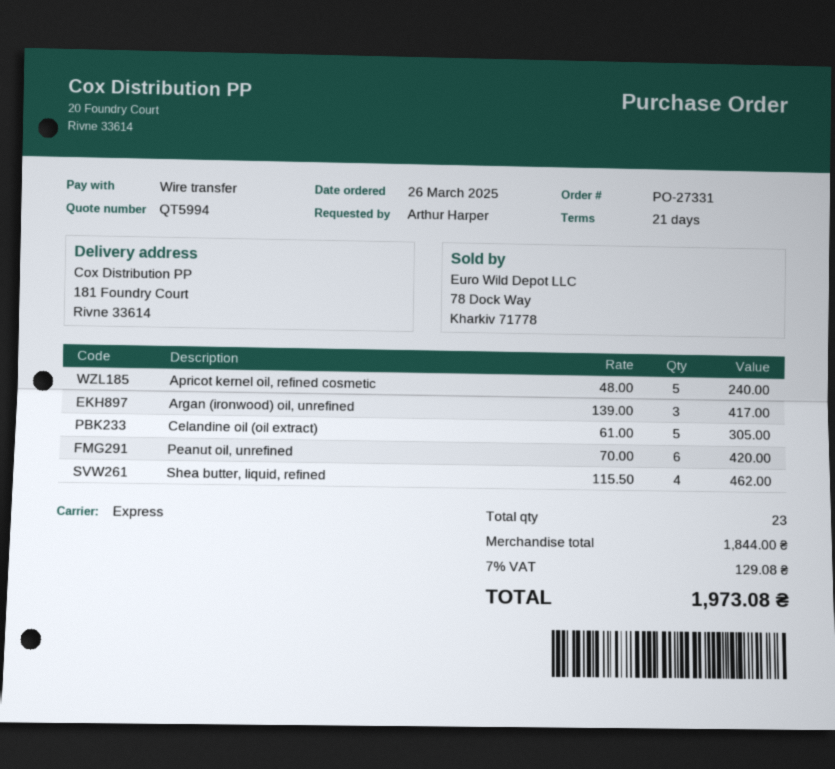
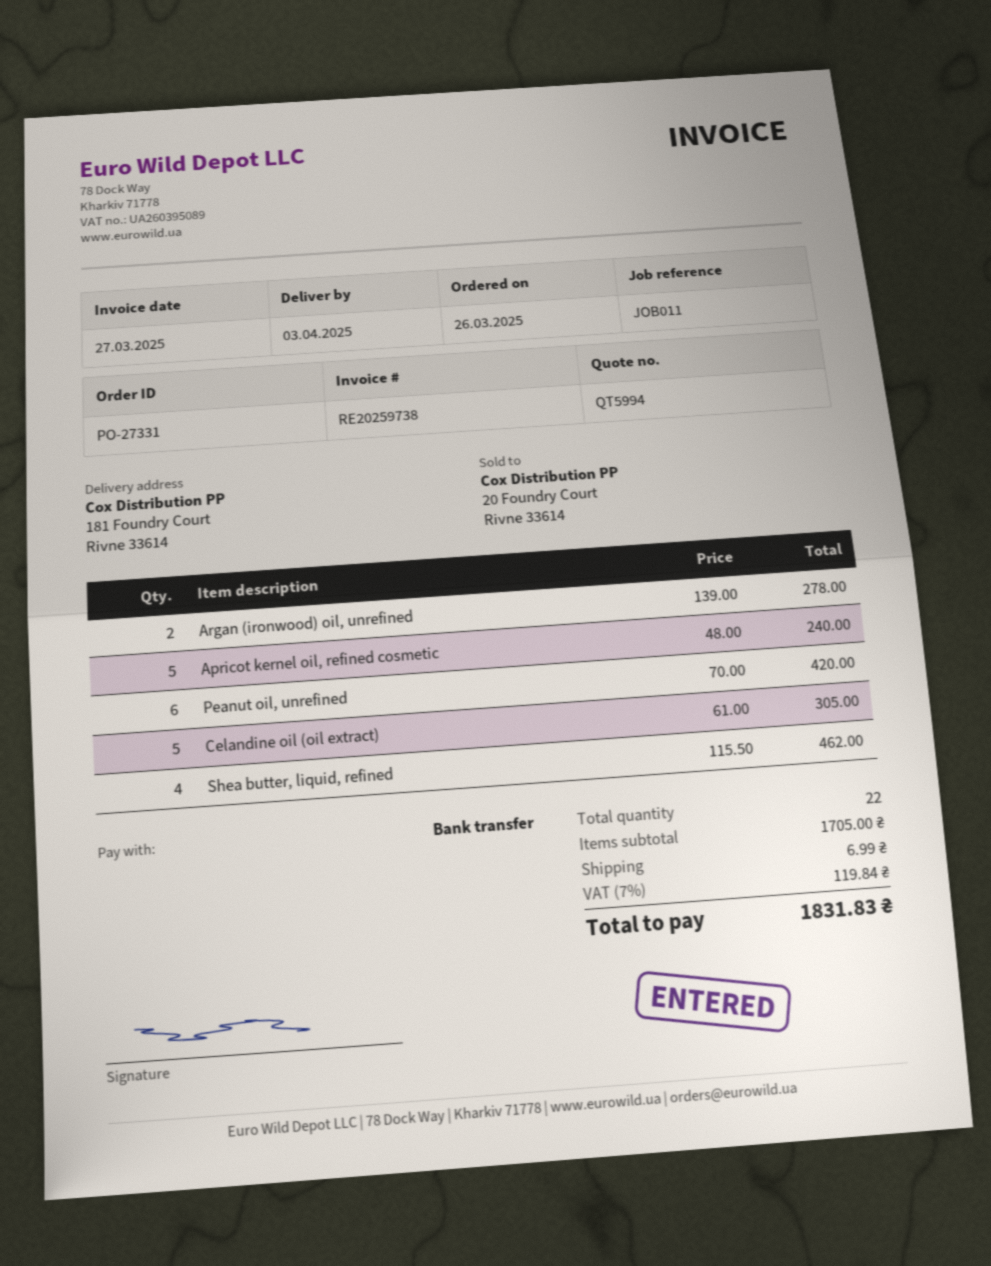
Argan (ironwood) oil, unrefined: 3 x 139.00 = 417.00 -> 2 x 139.00 = 278.00
total quantity: 23 -> 22
subtotal: 1844.00 -> 1705.00
shipping: none -> 6.99
tax: 7% = 129.08 -> 7% = 119.84
total: 1973.08 -> 1831.83

